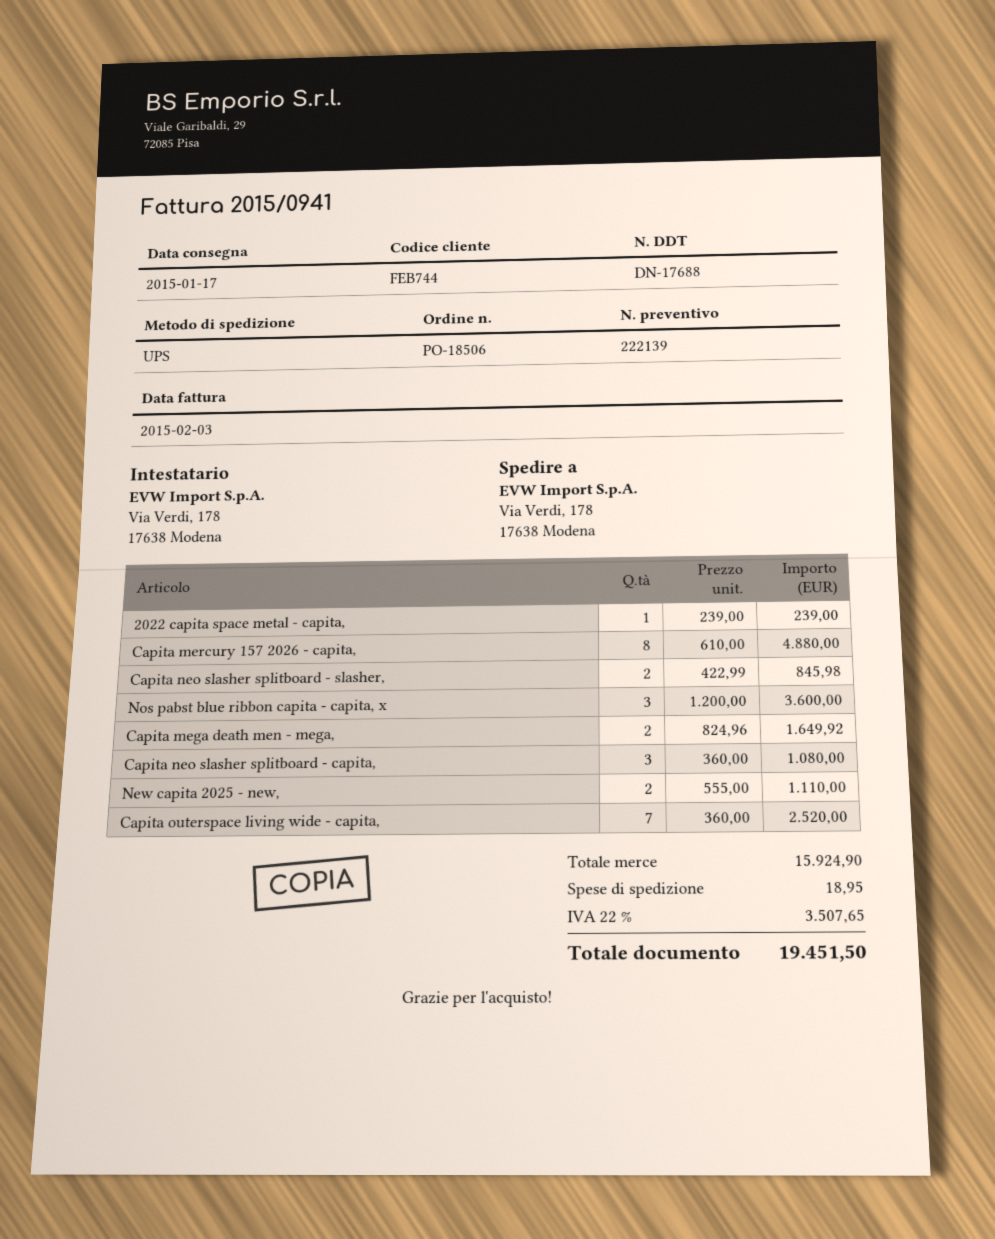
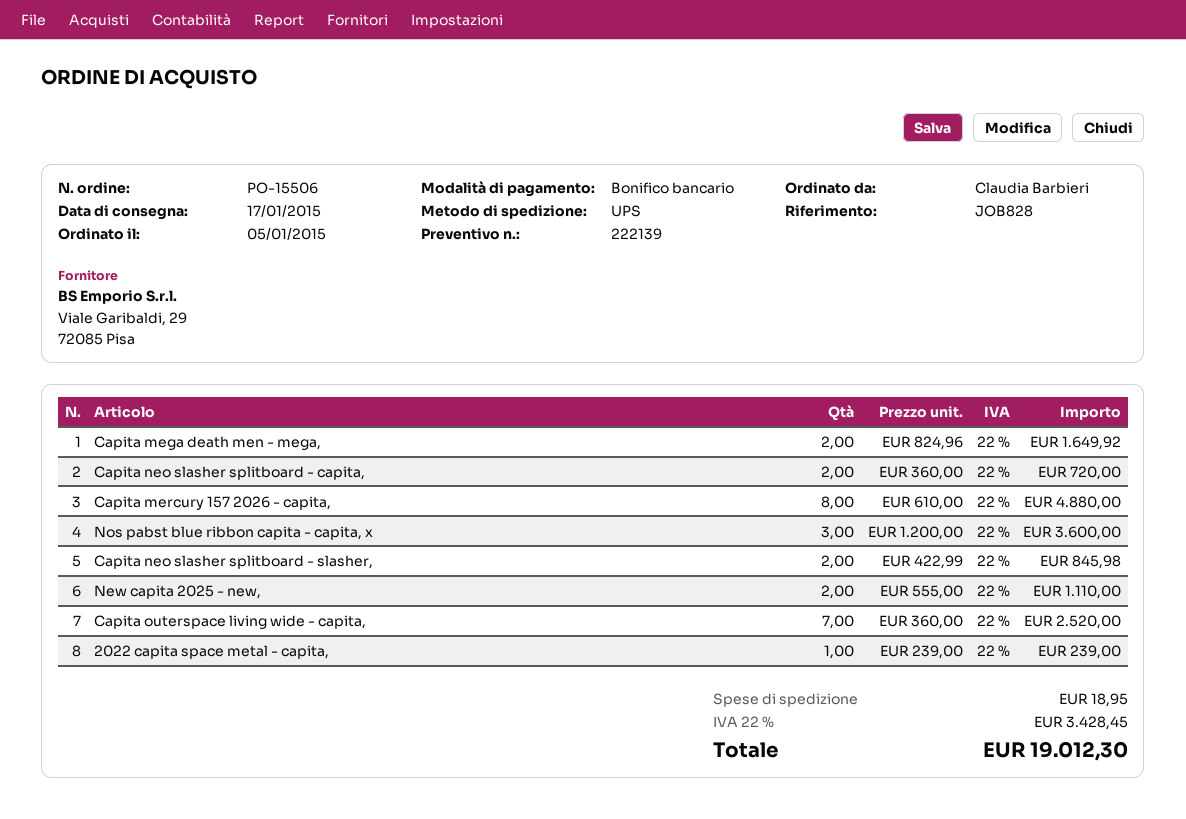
order number: PO-18506 -> PO-15506
Capita neo slasher splitboard - capita,: 3 x 360.00 = 1080.00 -> 2 x 360.00 = 720.00
tax: 22% = 3507.65 -> 22% = 3428.45
total: 19451.50 -> 19012.30

